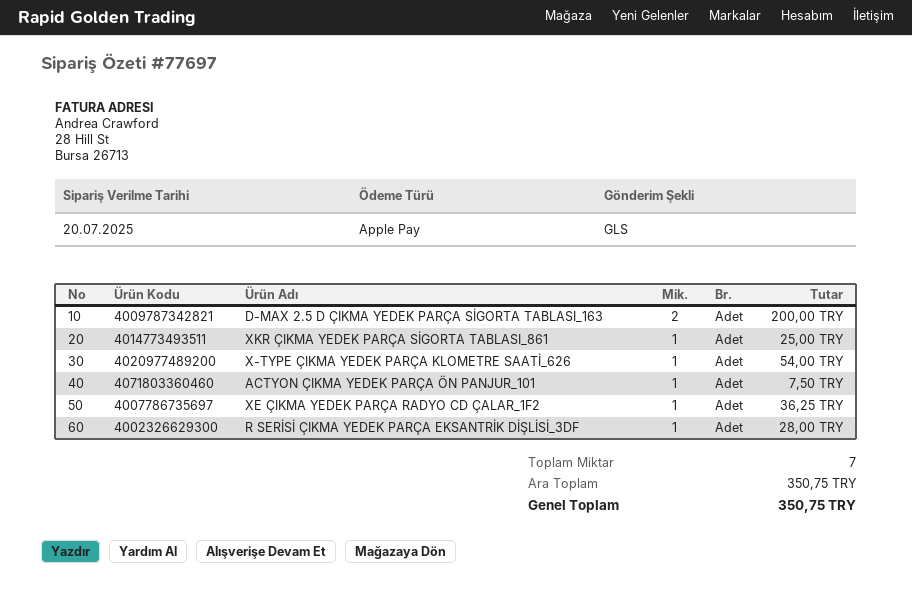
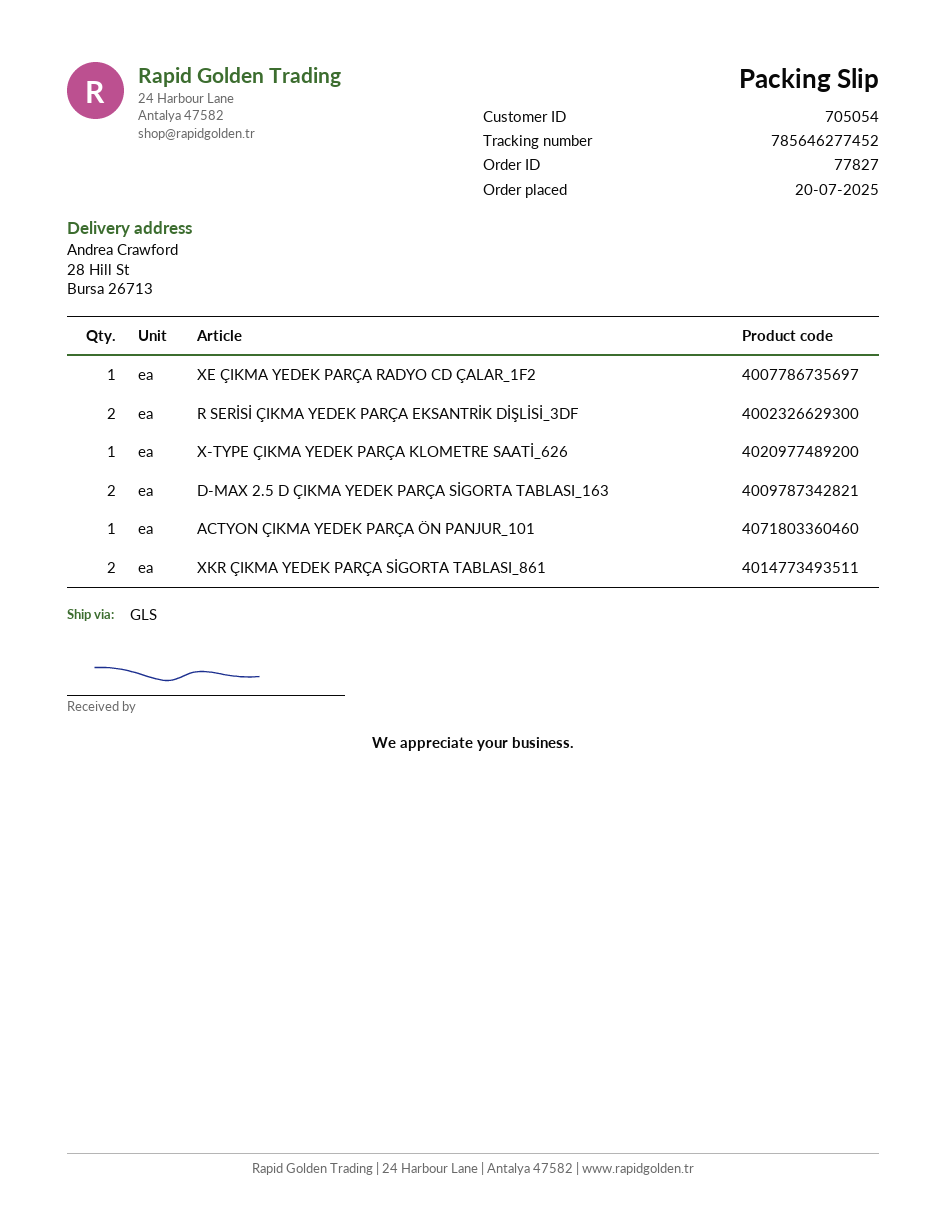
order number: 77697 -> 77827
XKR ÇIKMA YEDEK PARÇA SİGORTA TABLASI_861: 1 -> 2
R SERİSİ ÇIKMA YEDEK PARÇA EKSANTRİK DİŞLİSİ_3DF: 1 -> 2

